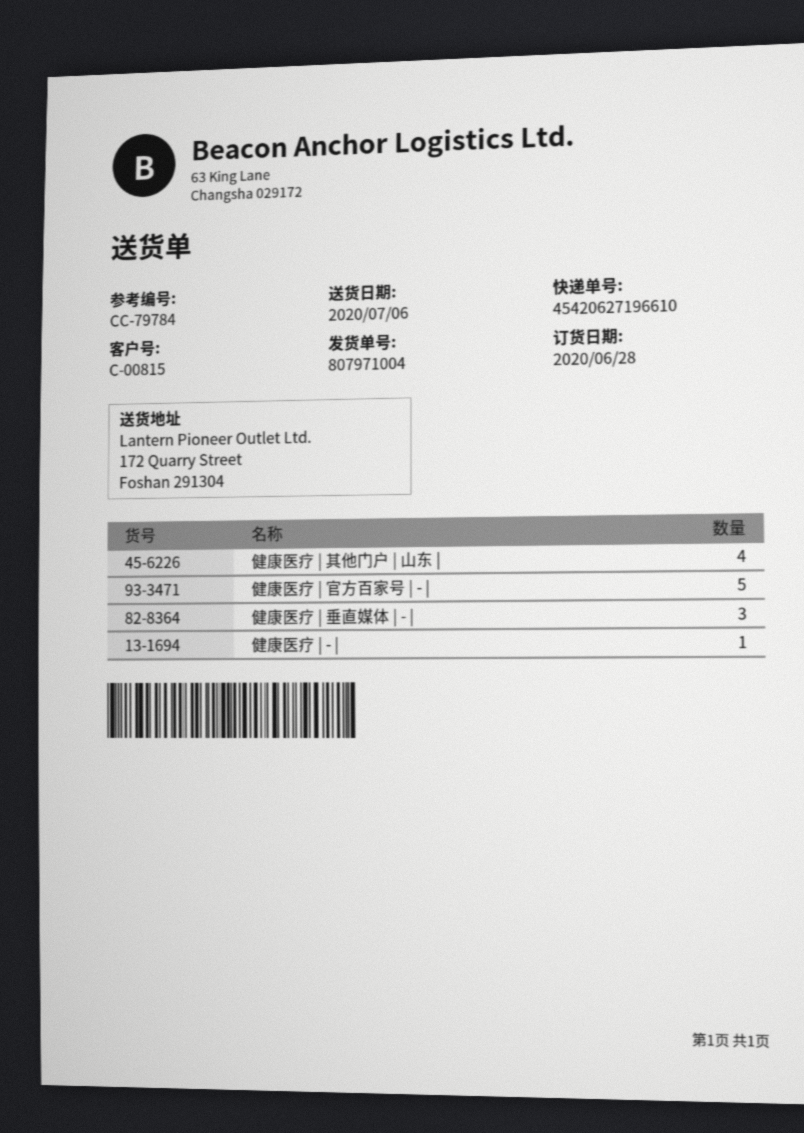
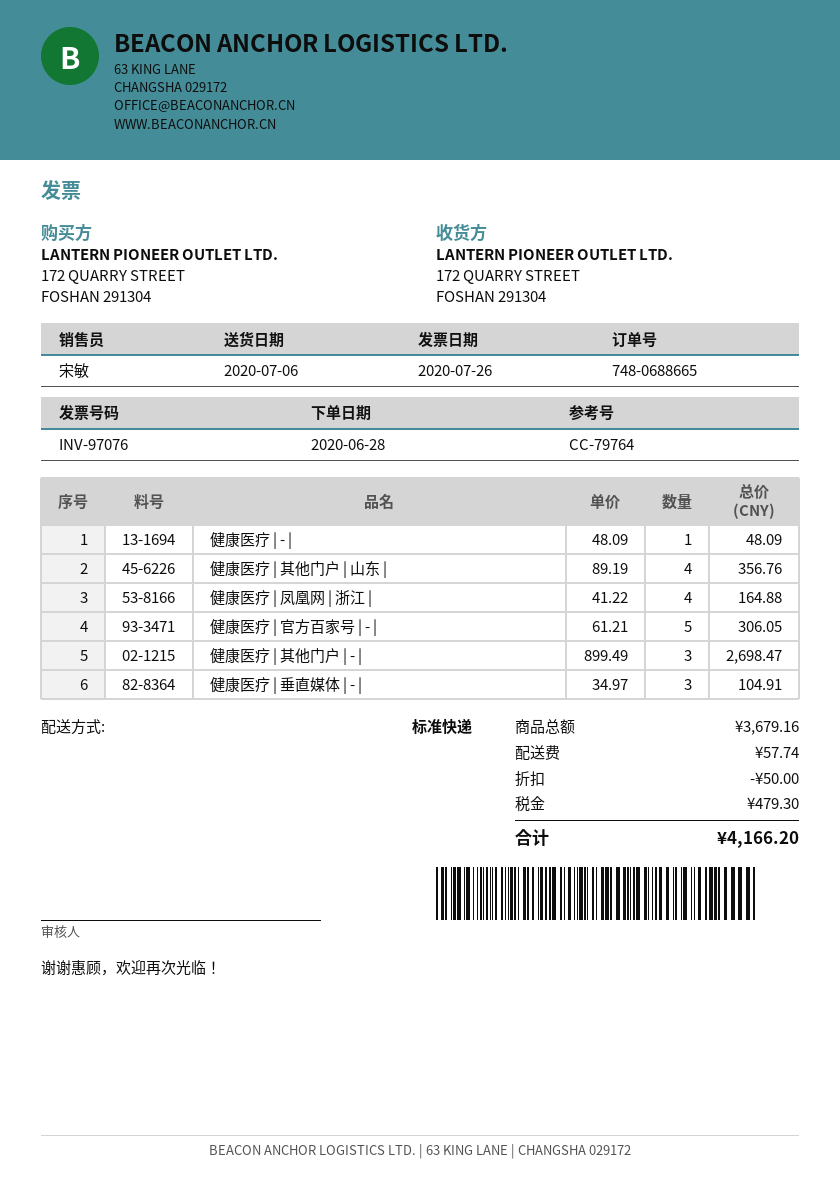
reference: CC-79784 -> CC-79764
健康医疗 | 凤凰网 | 浙江 |: none -> 4
健康医疗 | 其他门户 | - |: none -> 3

